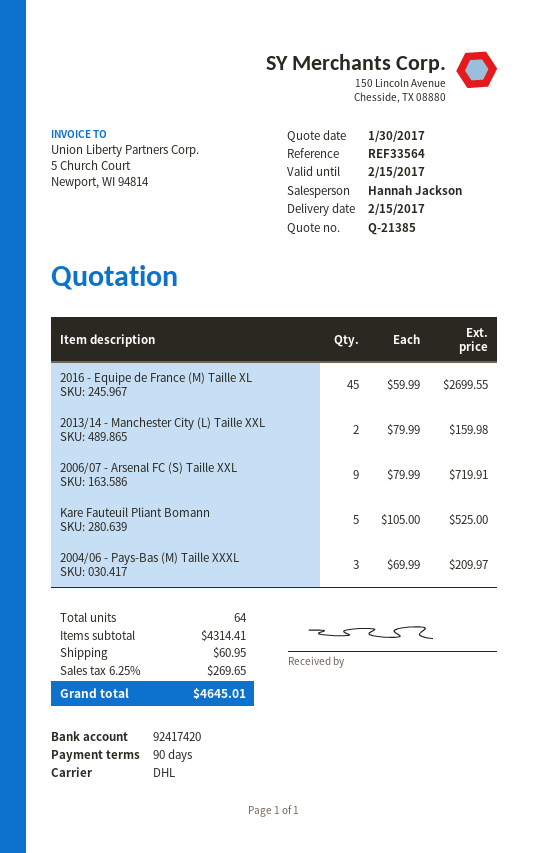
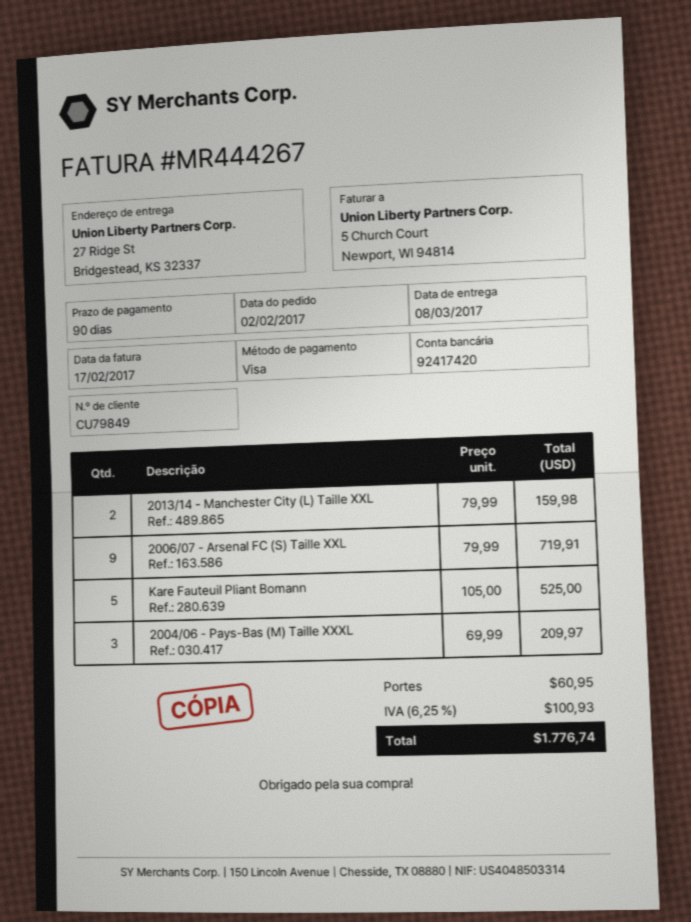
delivery date: 2017-02-15 -> 2017-03-08
2016 - Equipe de France (M) Taille XL: 45 x 59.99 = 2699.55 -> none
tax: 6.25% = 269.65 -> 6.25% = 100.93
total: 4645.01 -> 1776.74

